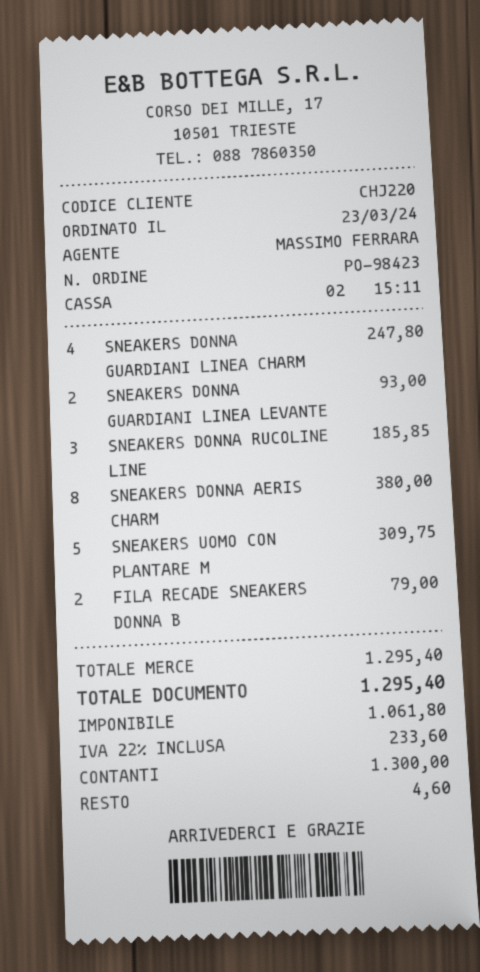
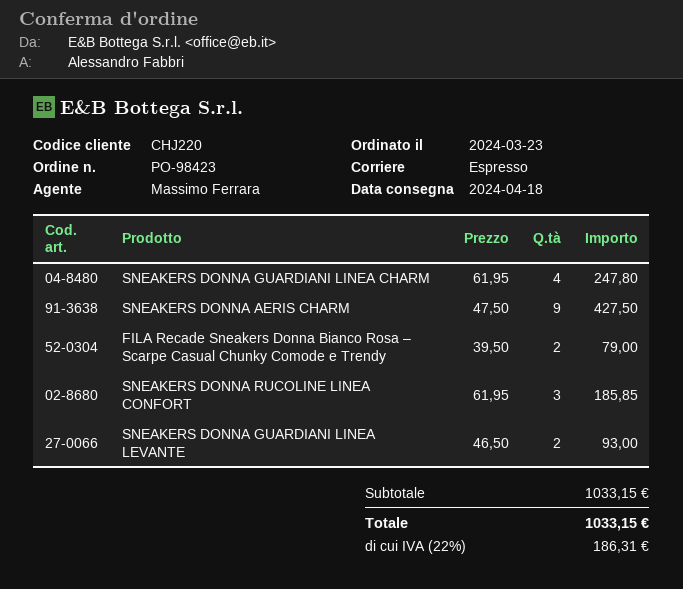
SNEAKERS DONNA AERIS CHARM: 8 for 380.00 -> 9 for 427.50
SNEAKERS UOMO CON PLANTARE M: 5 for 309.75 -> none
subtotal: 1295.40 -> 1033.15
tax: 22% = 233.60 -> 22% = 186.31
total: 1295.40 -> 1033.15

